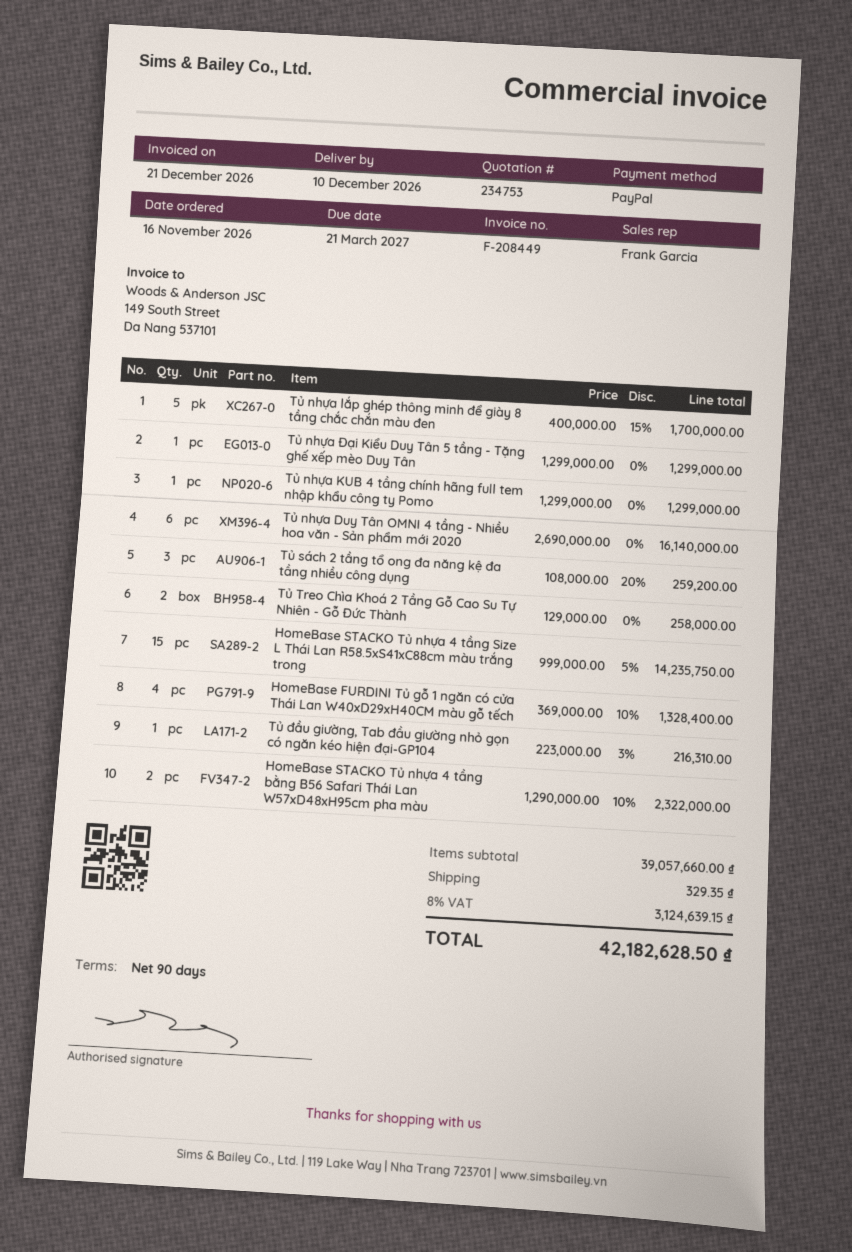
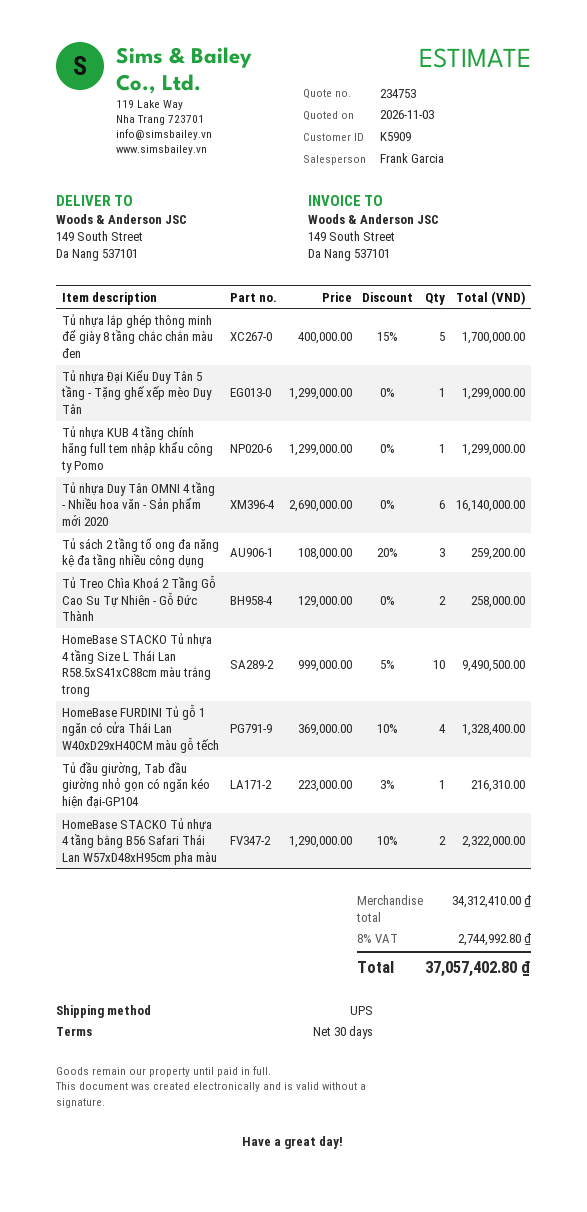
payment terms: 90 days -> 30 days
HomeBase STACKO Tủ nhựa 4 tầng Size L Thái Lan R58.5xS41xC88cm màu trắng trong: 15 x 999000.00 - 5% = 14235750.00 -> 10 x 999000.00 - 5% = 9490500.00
subtotal: 39057660.00 -> 34312410.00
shipping: 329.35 -> none
tax: 8% = 3124639.15 -> 8% = 2744992.80
total: 42182628.50 -> 37057402.80

